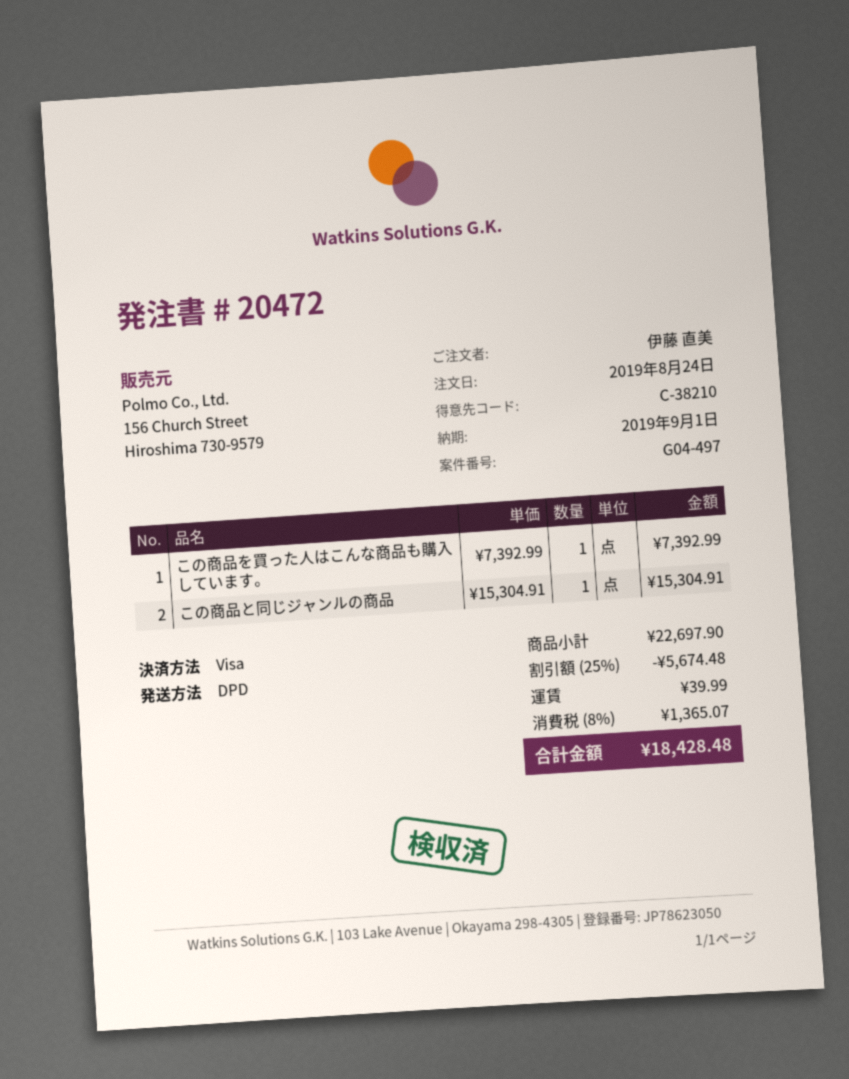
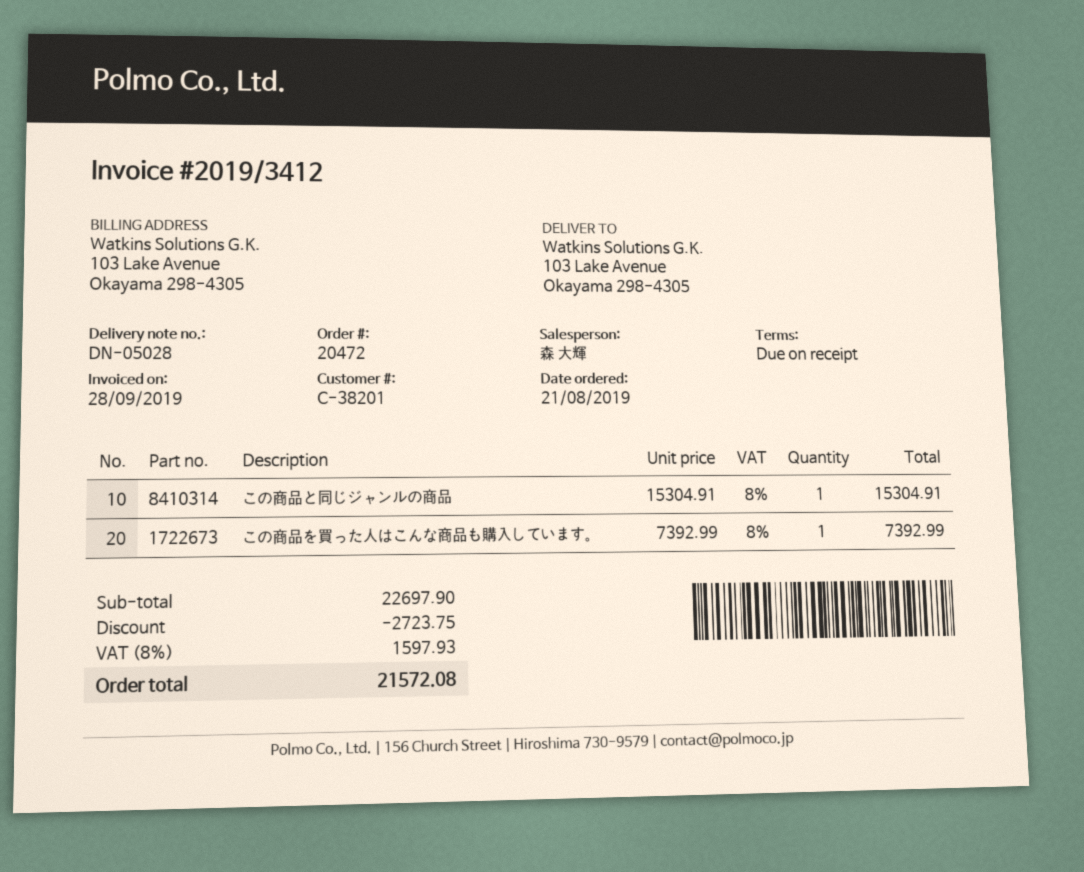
order date: 2019-08-24 -> 2019-08-21
customer number: C-38210 -> C-38201
discount: 5674.48 -> 2723.75
shipping: 39.99 -> none
tax: 8% = 1365.07 -> 8% = 1597.93
total: 18428.48 -> 21572.08

